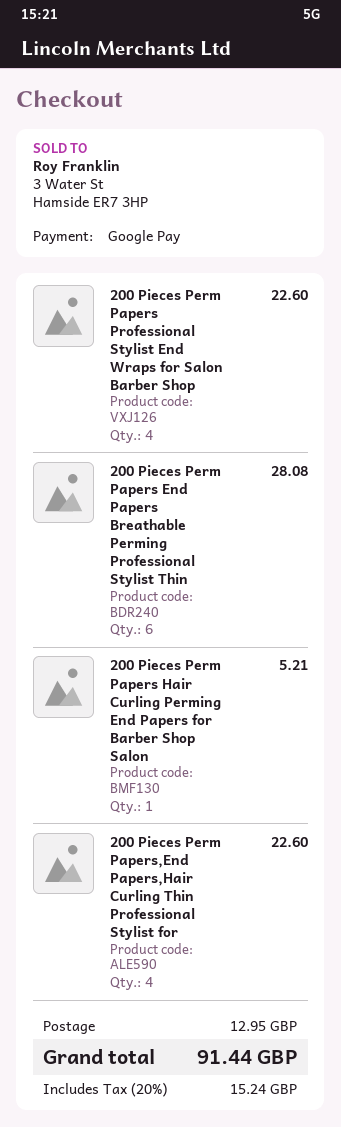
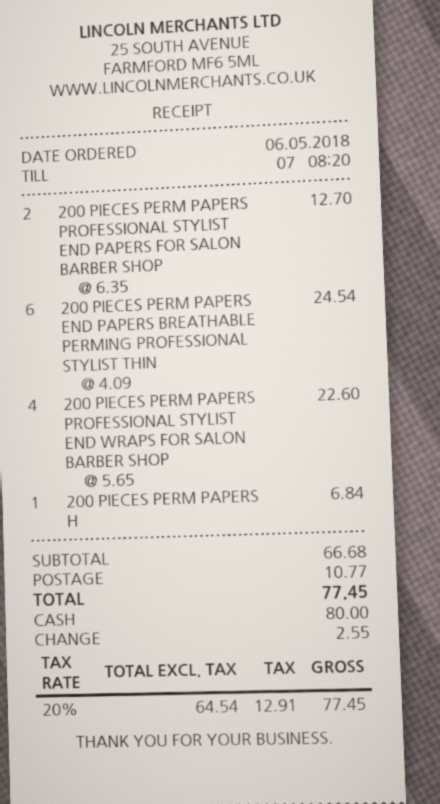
payment method: Google Pay -> cash
200 Pieces Perm Papers End Papers Breathable Perming Professional Stylist Thin: 6 for 28.08 -> 6 for 24.54
200 Pieces Perm Papers Hair Curling Perming End Papers for Barber Shop Salon: 1 for 5.21 -> 1 for 6.84
200 Pieces Perm Papers,End Papers,Hair Curling Thin Professional Stylist for: 4 for 22.60 -> none
200 PIECES PERM PAPERS PROFESSIONAL STYLIST END PAPERS FOR SALON BARBER SHOP: none -> 2 for 12.70
shipping: 12.95 -> 10.77
tax: 20% = 15.24 -> 20% = 12.91
total: 91.44 -> 77.45

